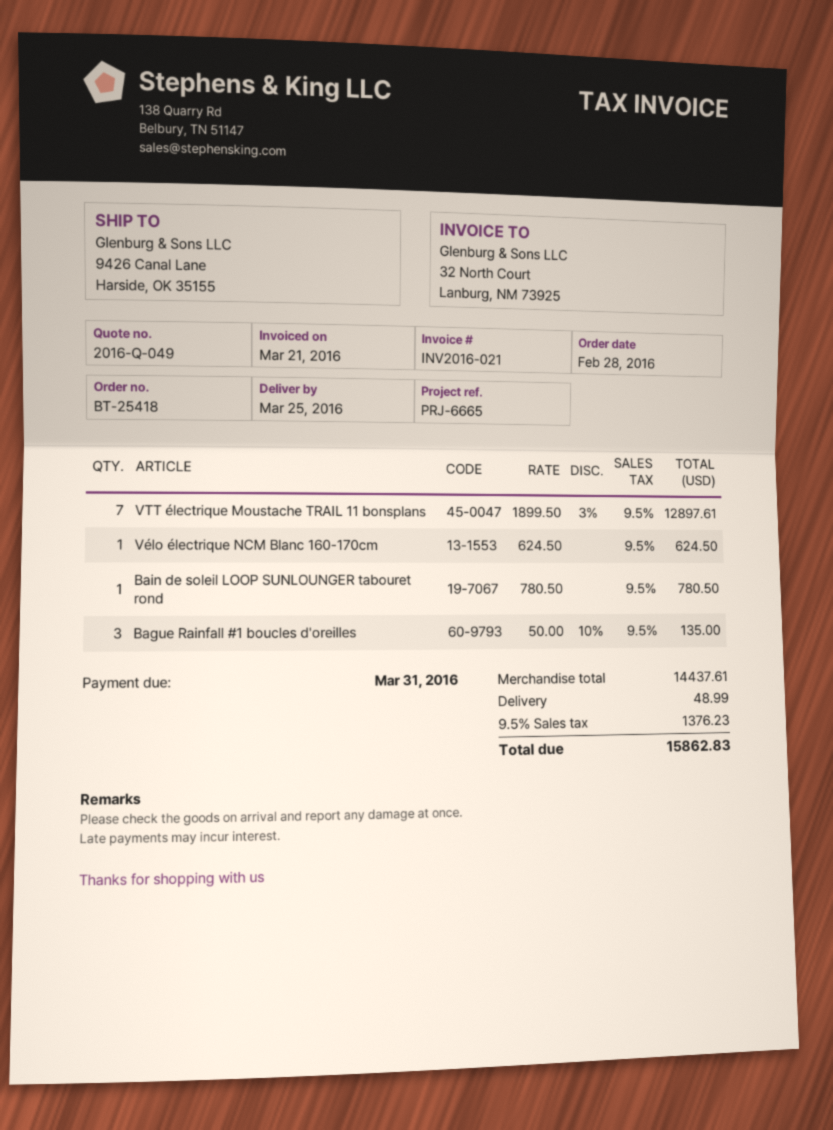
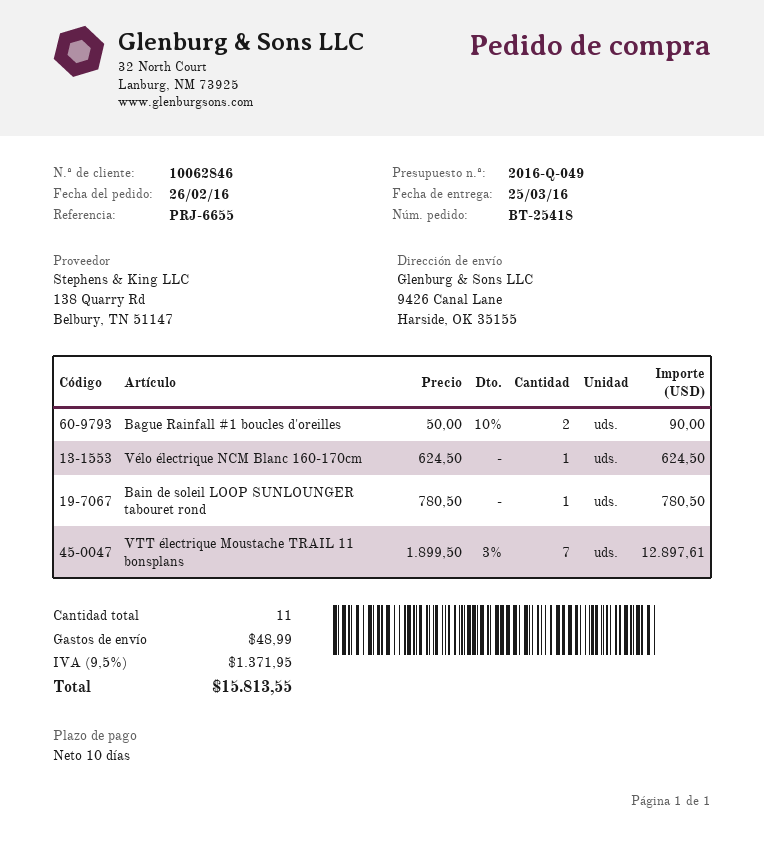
order date: 2016-02-28 -> 2016-02-26
reference: PRJ-6665 -> PRJ-6655
Bague Rainfall #1 boucles d'oreilles: 3 x 50.00 - 10% = 135.00 -> 2 x 50.00 - 10% = 90.00
tax: 9.5% = 1376.23 -> 9.5% = 1371.95
total: 15862.83 -> 15813.55

